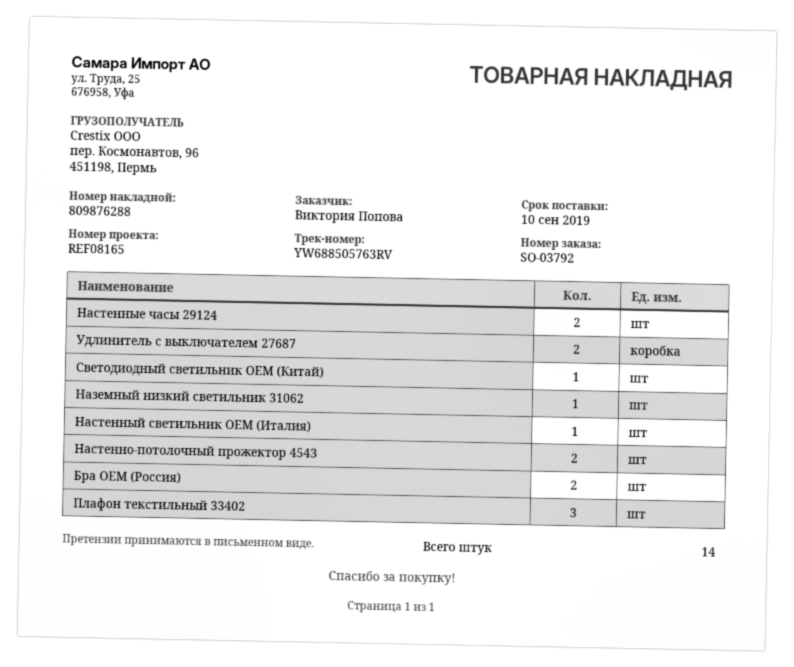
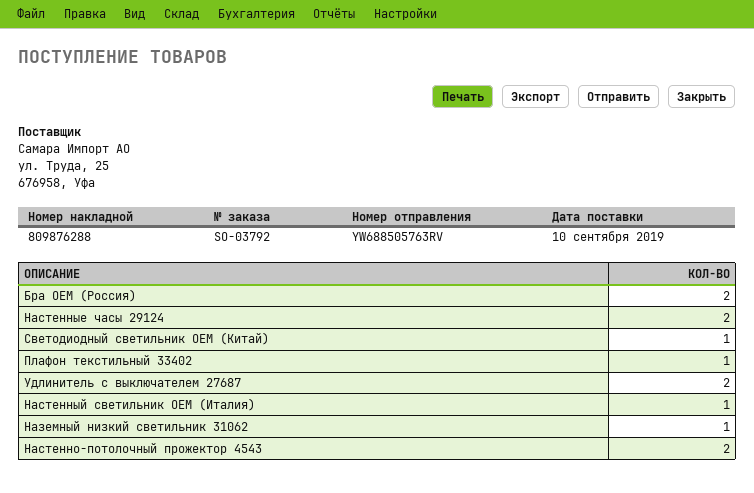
Плафон текстильный 33402: 3 -> 1

